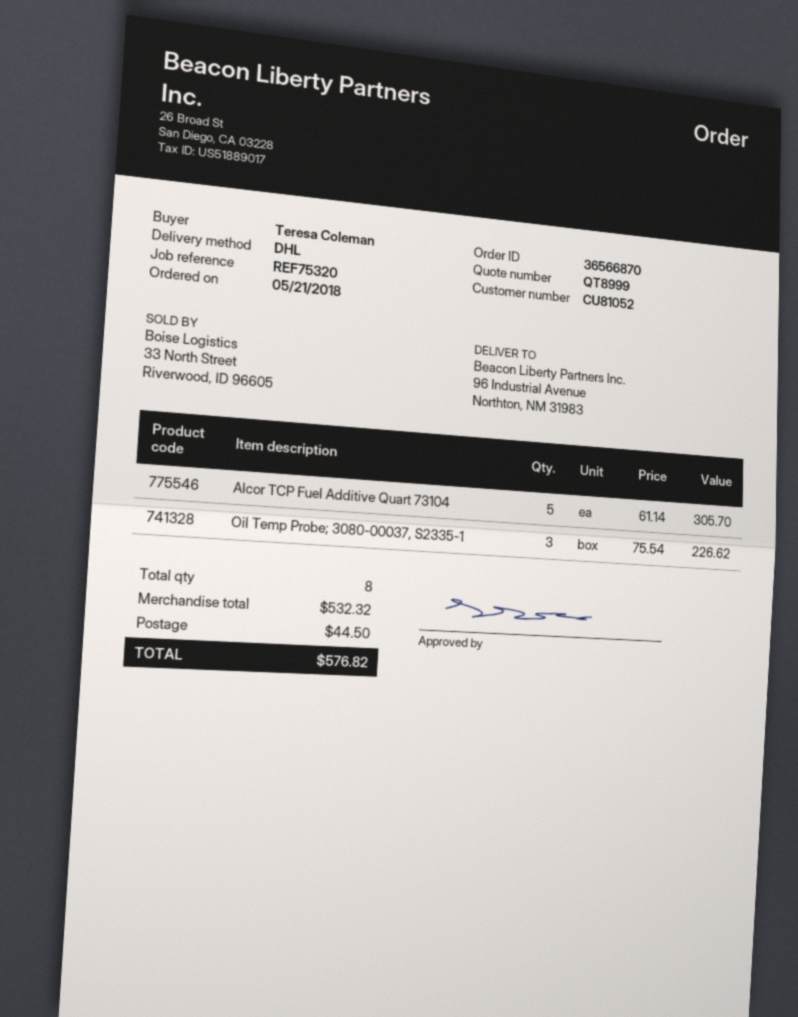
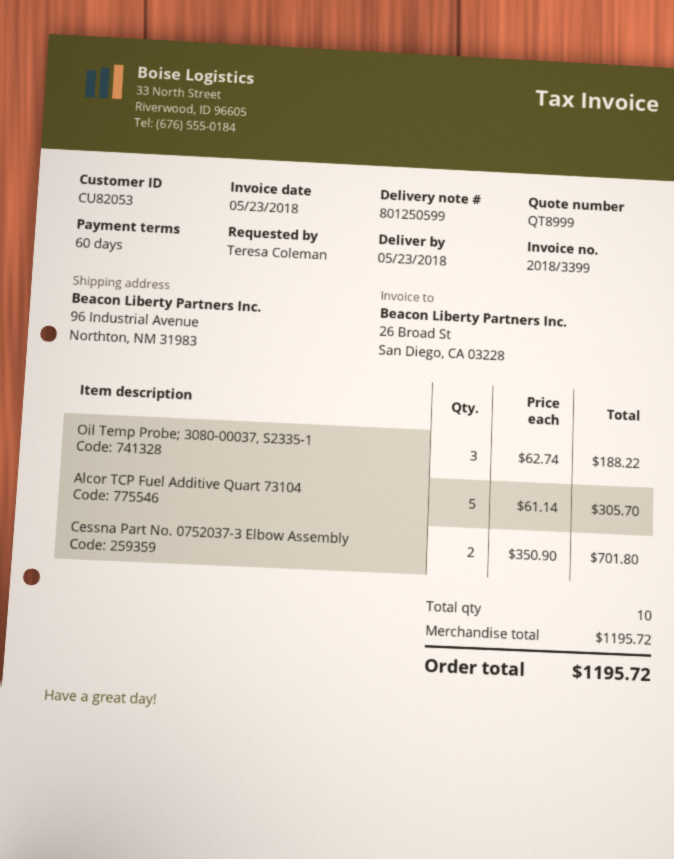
customer number: CU81052 -> CU82053
Oil Temp Probe; 3080-00037, S2335-1: 3 x 75.54 = 226.62 -> 3 x 62.74 = 188.22
Cessna Part No. 0752037-3 Elbow Assembly: none -> 2 x 350.90 = 701.80
total quantity: 8 -> 10
subtotal: 532.32 -> 1195.72
shipping: 44.50 -> none
total: 576.82 -> 1195.72

